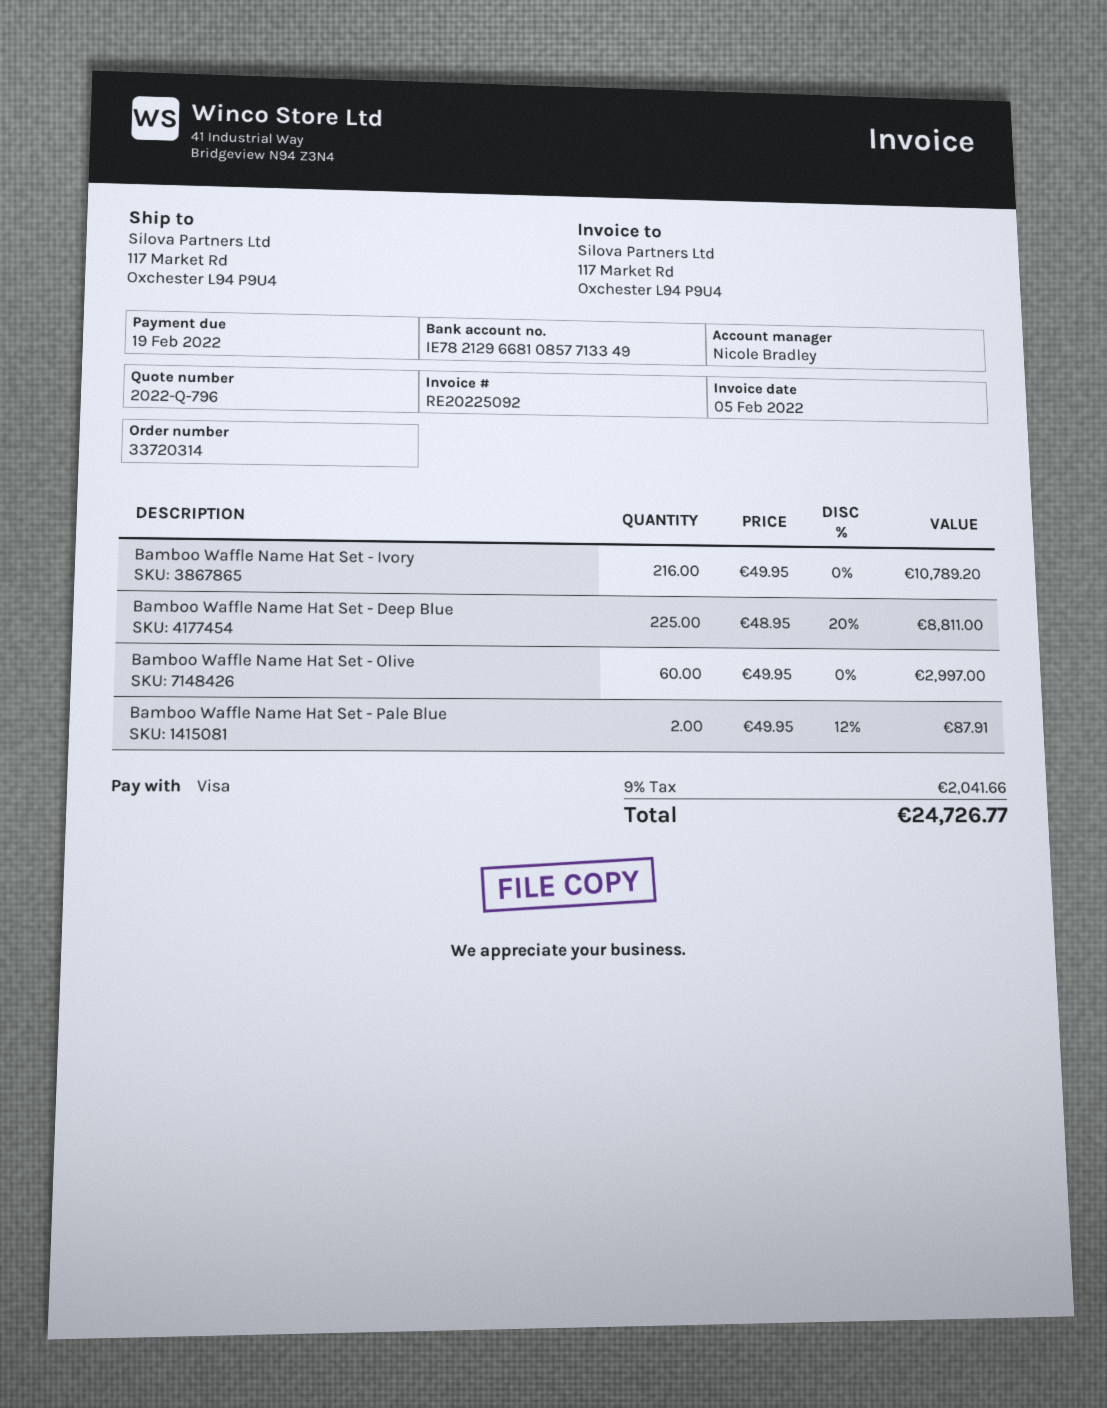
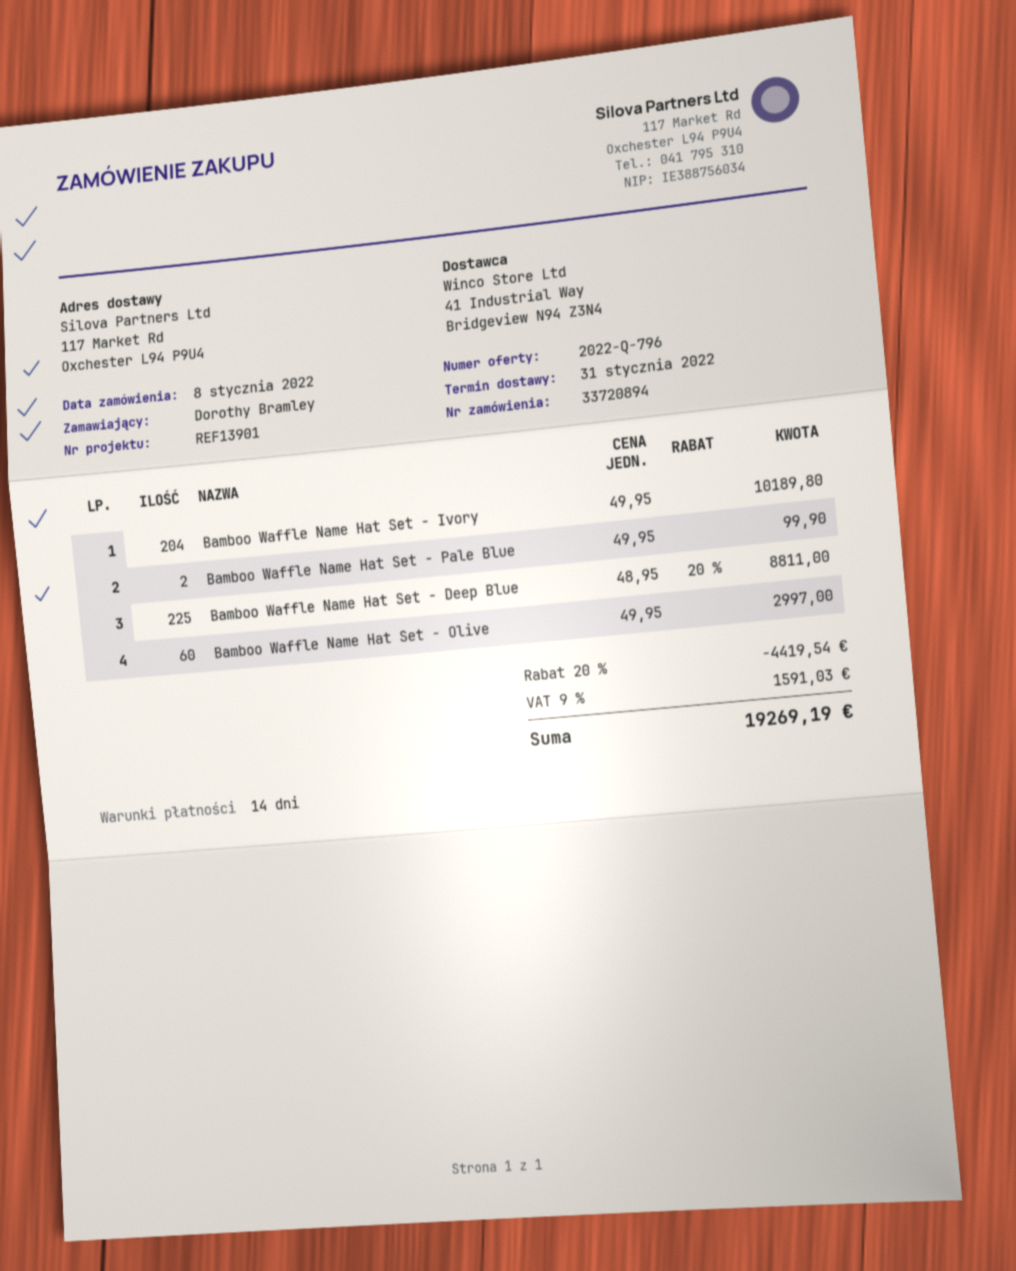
order number: 33720314 -> 33720894
Bamboo Waffle Name Hat Set - Ivory: 216 x 49.95 = 10789.20 -> 204 x 49.95 = 10189.80
Bamboo Waffle Name Hat Set - Pale Blue: 2 x 49.95 - 12% = 87.91 -> 2 x 49.95 = 99.90
discount: none -> 20% = 4419.54
tax: 9% = 2041.66 -> 9% = 1591.03
total: 24726.77 -> 19269.19

